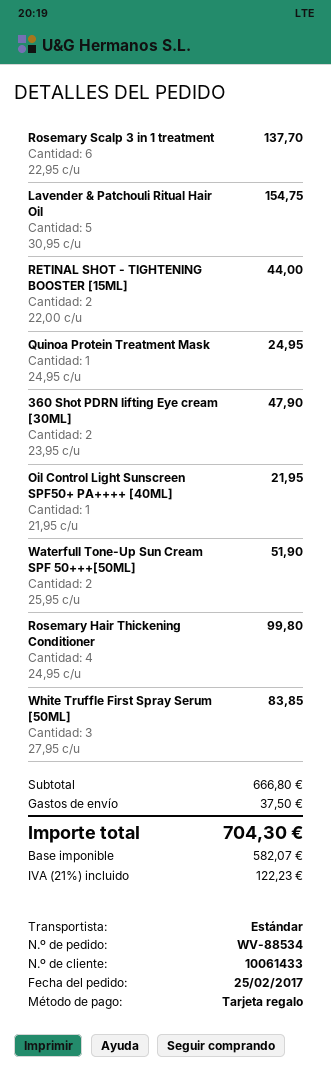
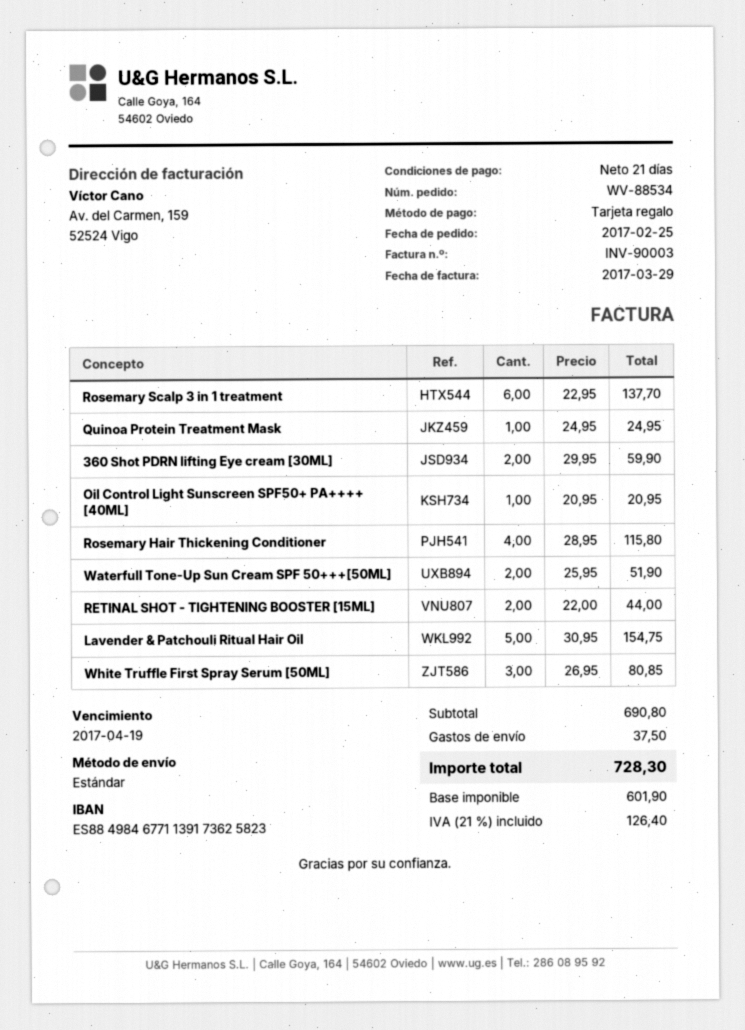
360 Shot PDRN lifting Eye cream [30ML]: 2 x 23.95 = 47.90 -> 2 x 29.95 = 59.90
Oil Control Light Sunscreen SPF50+ PA++++ [40ML]: 1 x 21.95 = 21.95 -> 1 x 20.95 = 20.95
Rosemary Hair Thickening Conditioner: 4 x 24.95 = 99.80 -> 4 x 28.95 = 115.80
White Truffle First Spray Serum [50ML]: 3 x 27.95 = 83.85 -> 3 x 26.95 = 80.85
subtotal: 666.80 -> 690.80
net: 582.07 -> 601.90
tax: 21% = 122.23 -> 21% = 126.40
total: 704.30 -> 728.30

